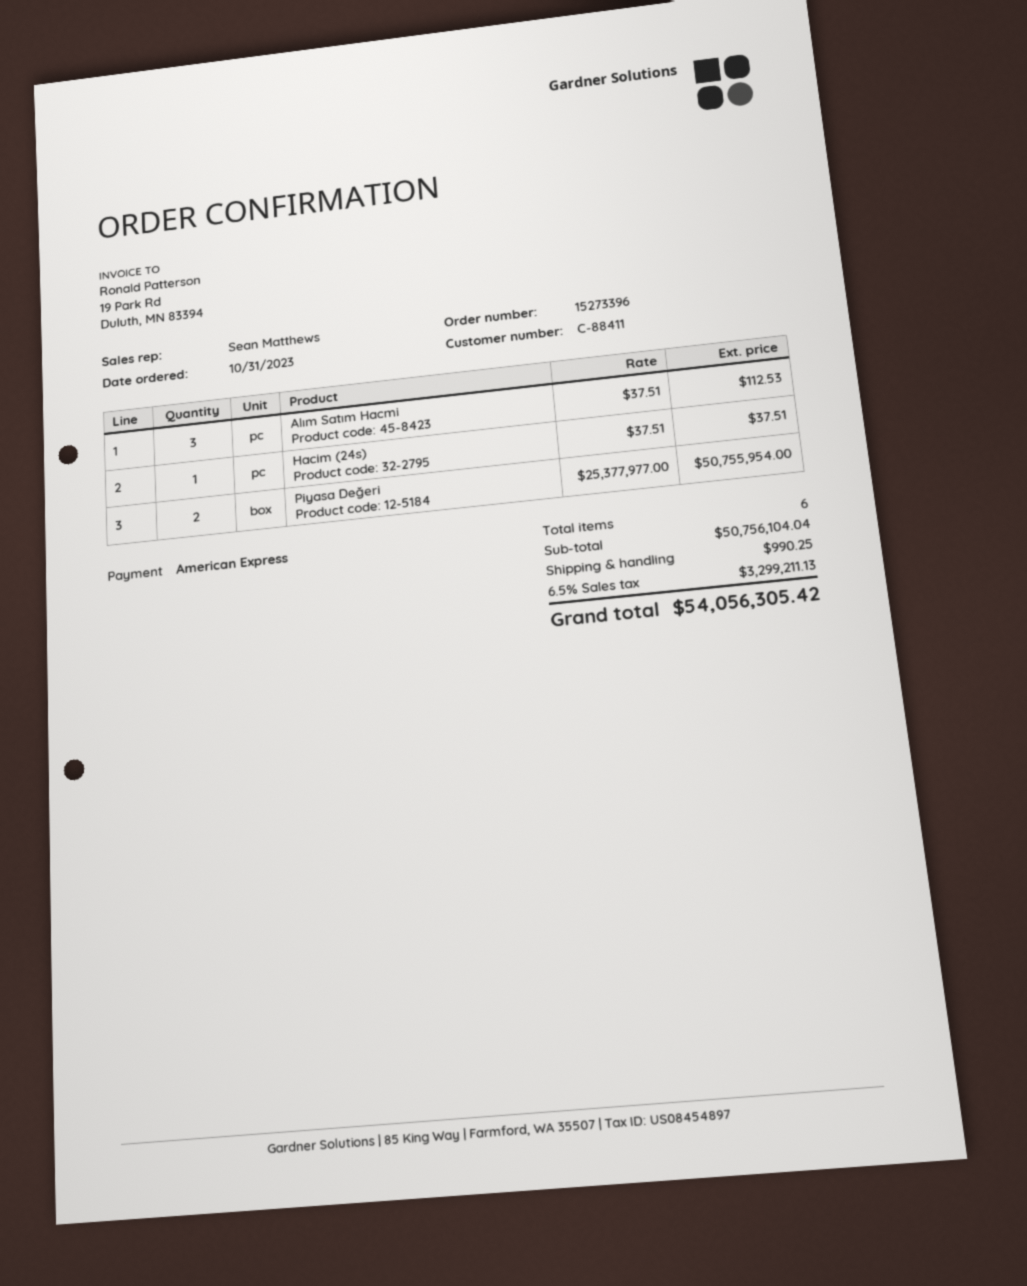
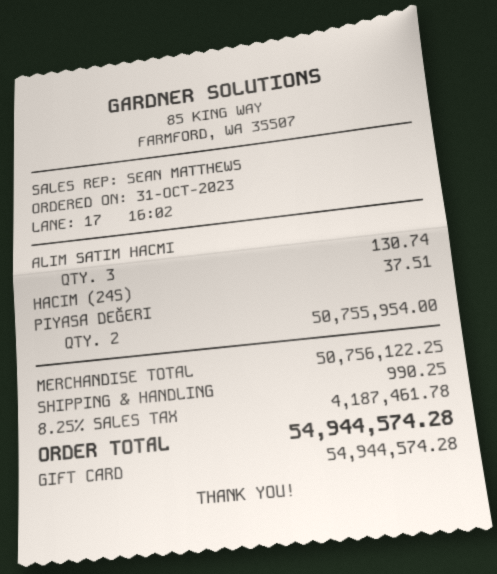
payment method: American Express -> gift card
Alım Satım Hacmi: 3 for 112.53 -> 3 for 130.74
subtotal: 50756104.04 -> 50756122.25
tax: 6.5% = 3299211.13 -> 8.25% = 4187461.78
total: 54056305.42 -> 54944574.28

